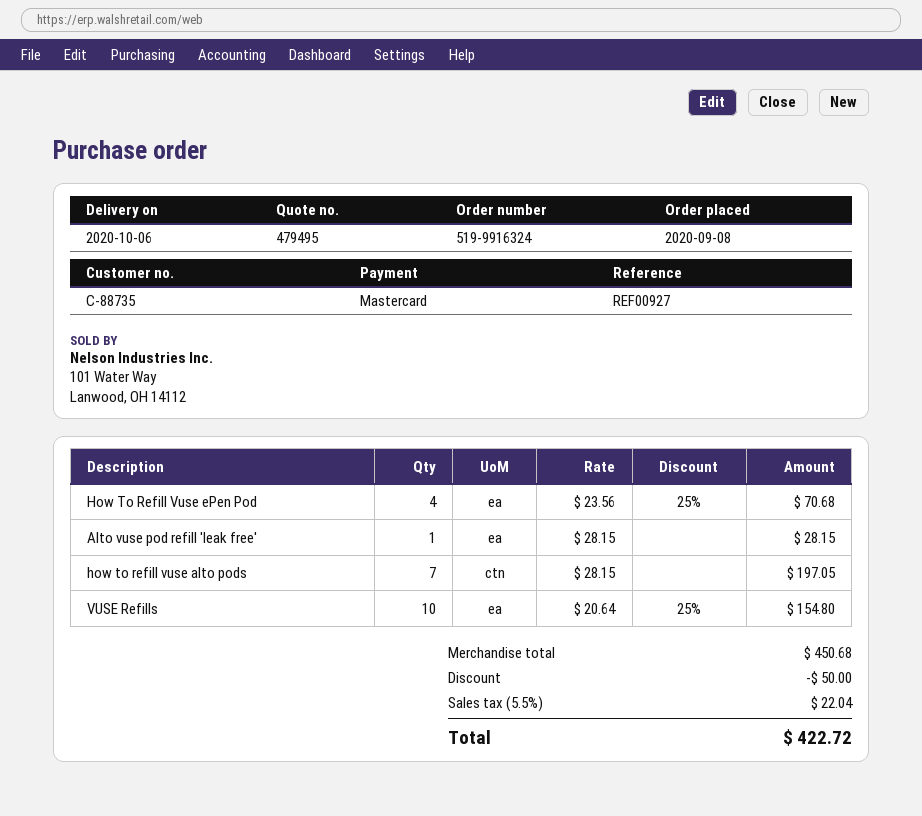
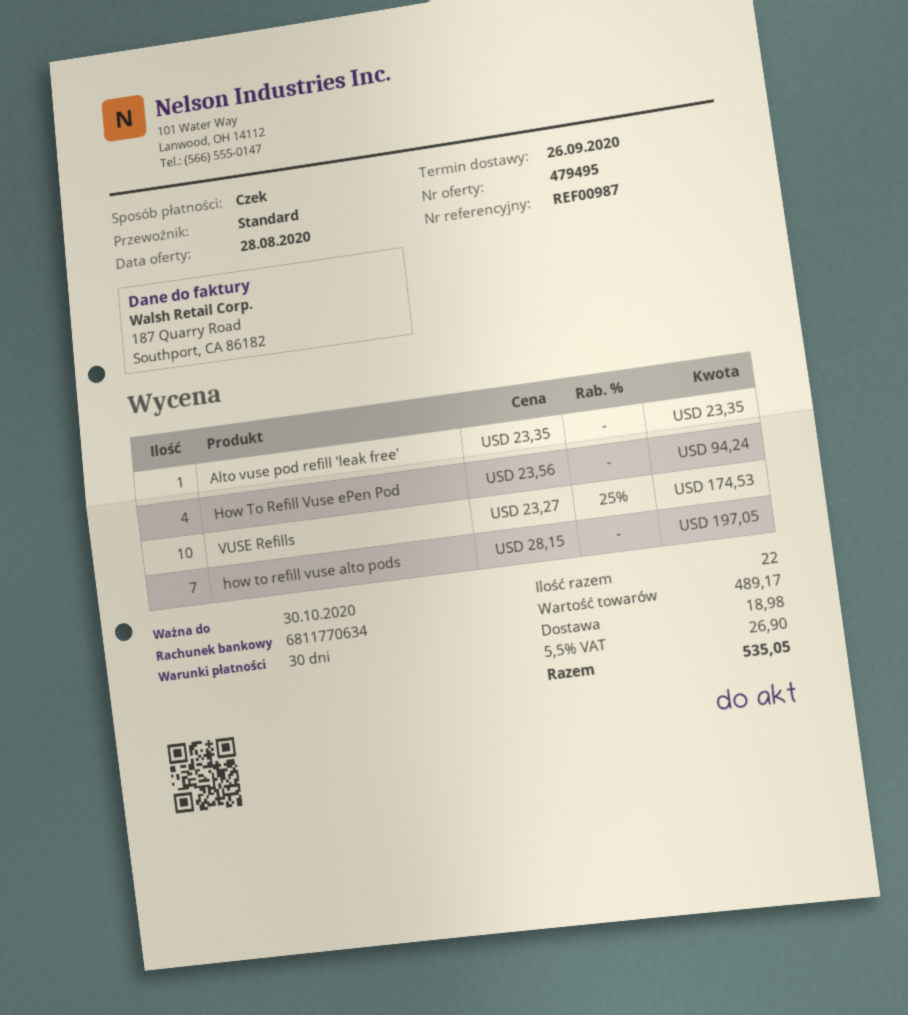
delivery date: 2020-10-06 -> 2020-09-26
reference: REF00927 -> REF00987
payment method: Mastercard -> cheque
How To Refill Vuse ePen Pod: 4 x 23.56 - 25% = 70.68 -> 4 x 23.56 = 94.24
Alto vuse pod refill 'leak free': 1 x 28.15 = 28.15 -> 1 x 23.35 = 23.35
VUSE Refills: 10 x 20.64 - 25% = 154.80 -> 10 x 23.27 - 25% = 174.53
subtotal: 450.68 -> 489.17
discount: 50.00 -> none
shipping: none -> 18.98
tax: 5.5% = 22.04 -> 5.5% = 26.90
total: 422.72 -> 535.05

